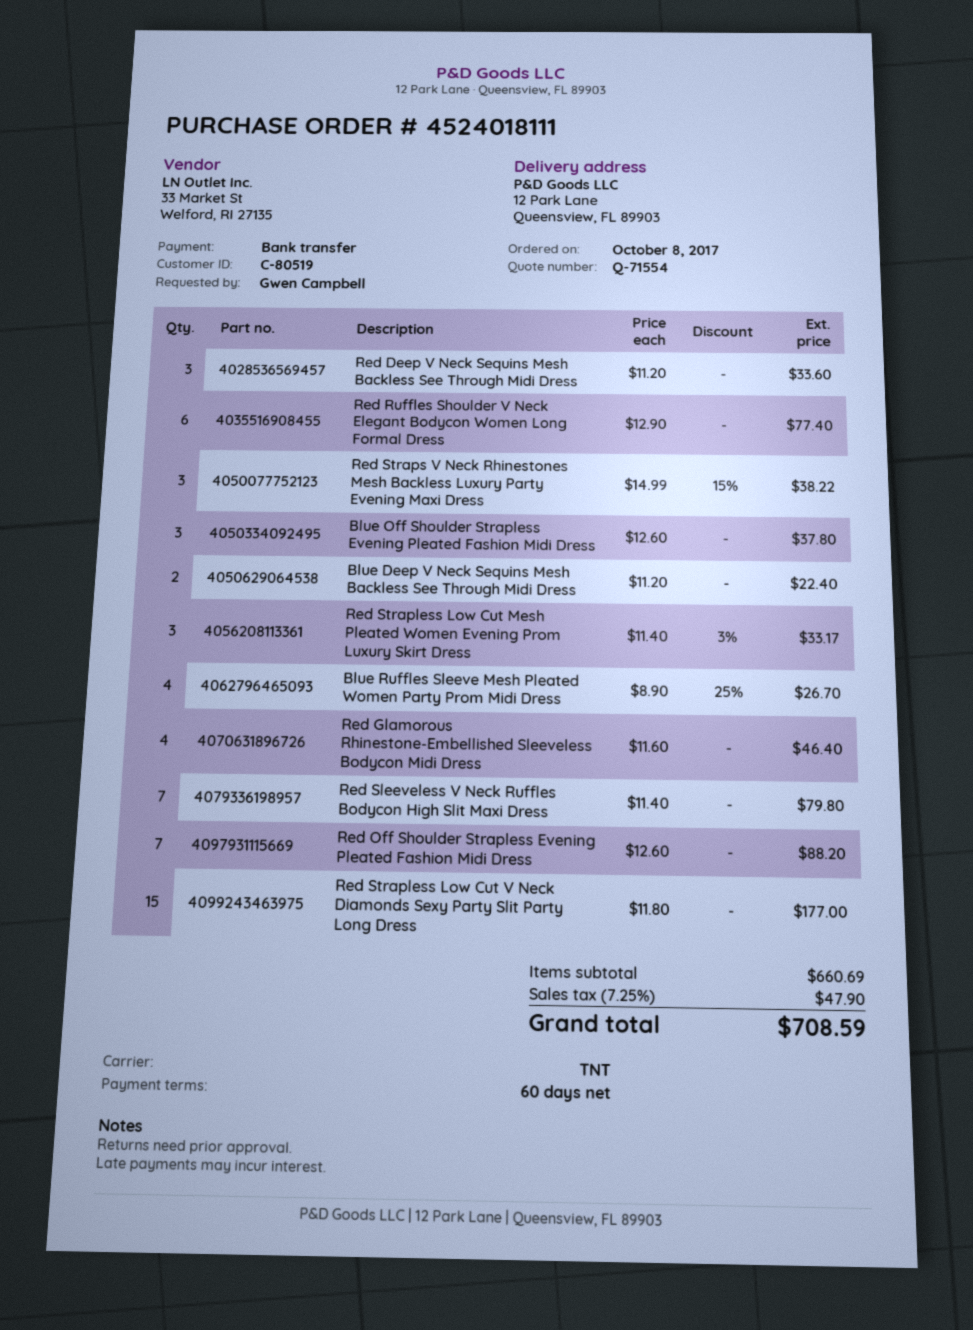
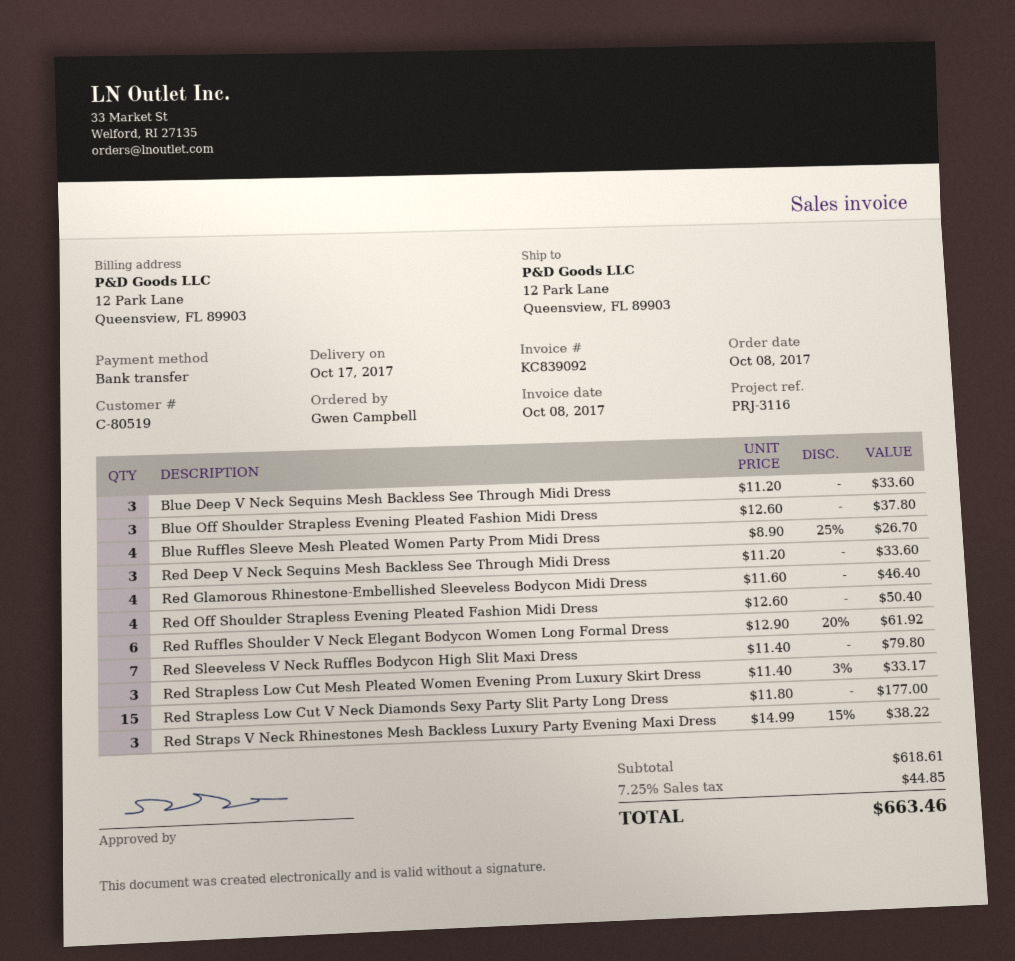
Red Ruffles Shoulder V Neck Elegant Bodycon Women Long Formal Dress: 6 x 12.90 = 77.40 -> 6 x 12.90 - 20% = 61.92
Blue Deep V Neck Sequins Mesh Backless See Through Midi Dress: 2 x 11.20 = 22.40 -> 3 x 11.20 = 33.60
Red Off Shoulder Strapless Evening Pleated Fashion Midi Dress: 7 x 12.60 = 88.20 -> 4 x 12.60 = 50.40
subtotal: 660.69 -> 618.61
tax: 7.25% = 47.90 -> 7.25% = 44.85
total: 708.59 -> 663.46

